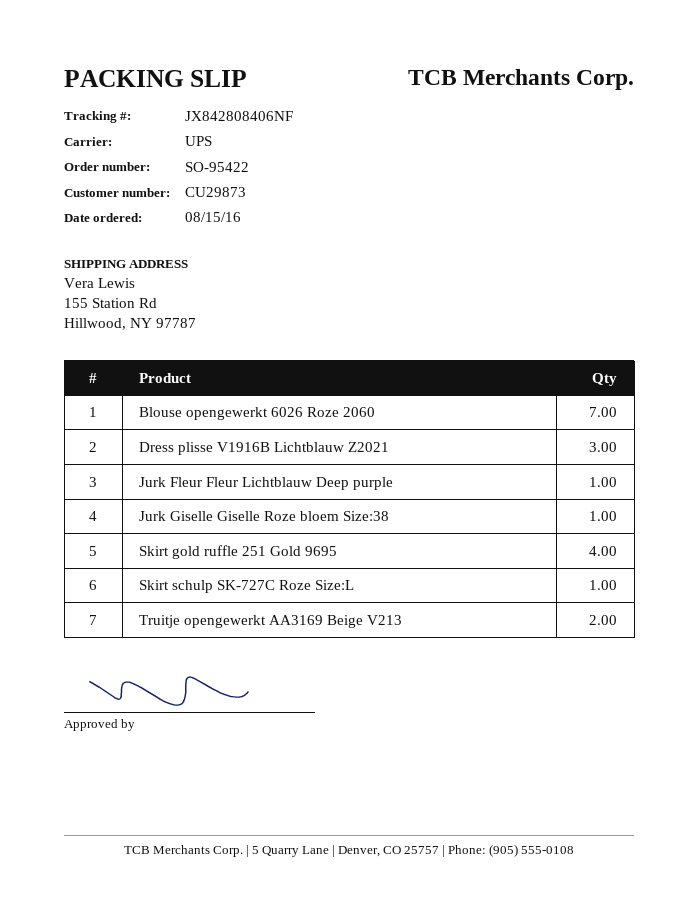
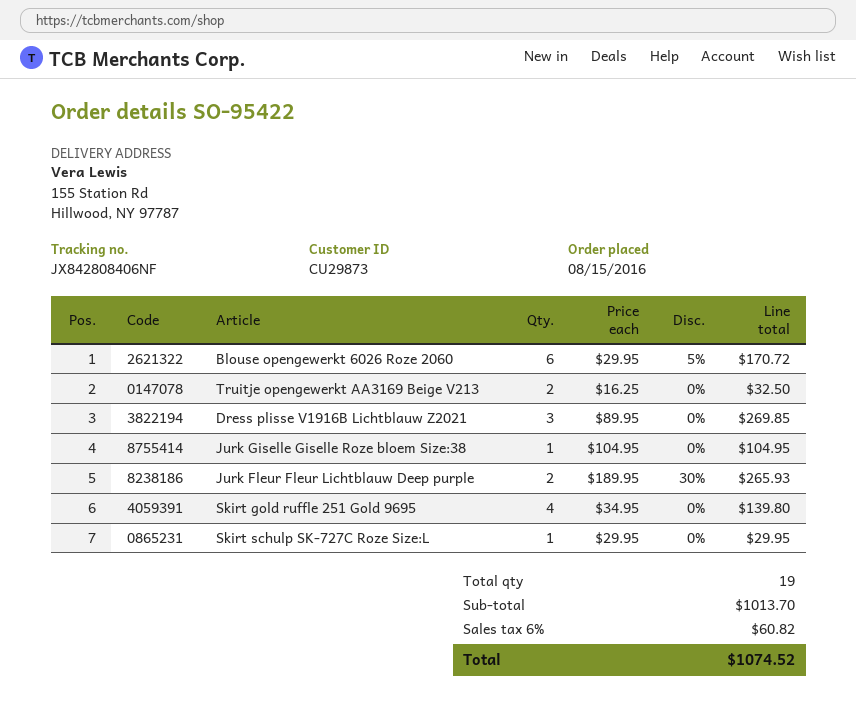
Blouse opengewerkt 6026 Roze 2060: 7 -> 6
Jurk Fleur Fleur Lichtblauw Deep purple: 1 -> 2

